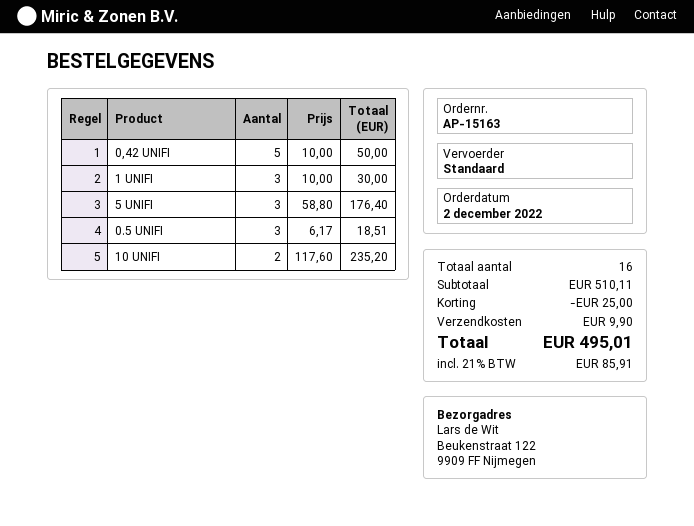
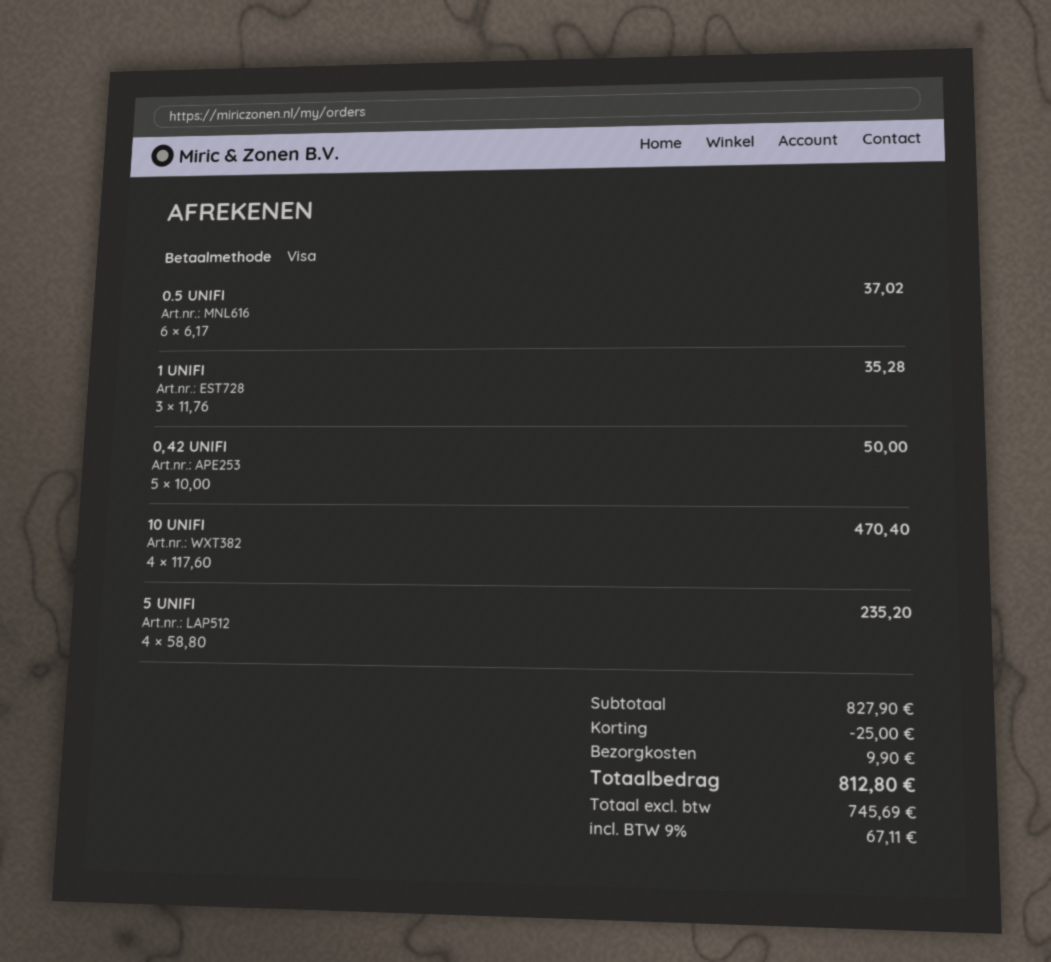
1 UNIFI: 3 x 10.00 = 30.00 -> 3 x 11.76 = 35.28
5 UNIFI: 3 x 58.80 = 176.40 -> 4 x 58.80 = 235.20
0.5 UNIFI: 3 x 6.17 = 18.51 -> 6 x 6.17 = 37.02
10 UNIFI: 2 x 117.60 = 235.20 -> 4 x 117.60 = 470.40
subtotal: 510.11 -> 827.90
tax: 21% = 85.91 -> 9% = 67.11
total: 495.01 -> 812.80

